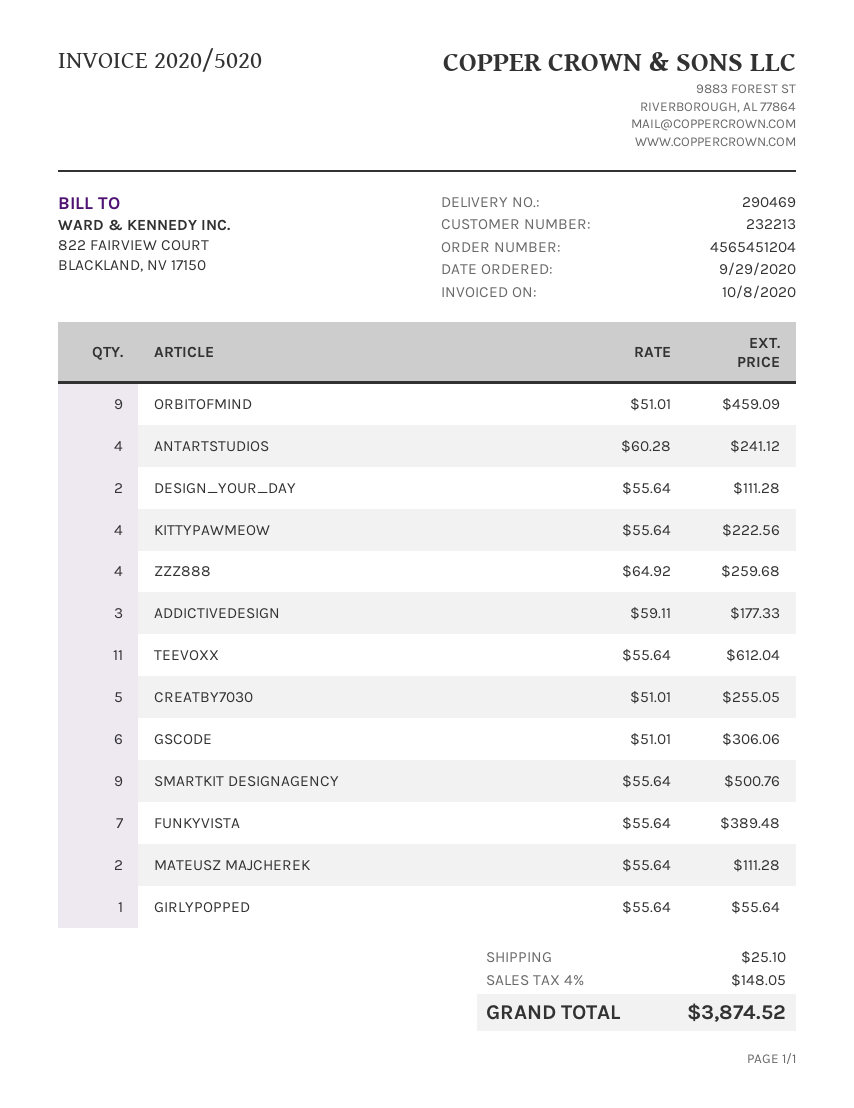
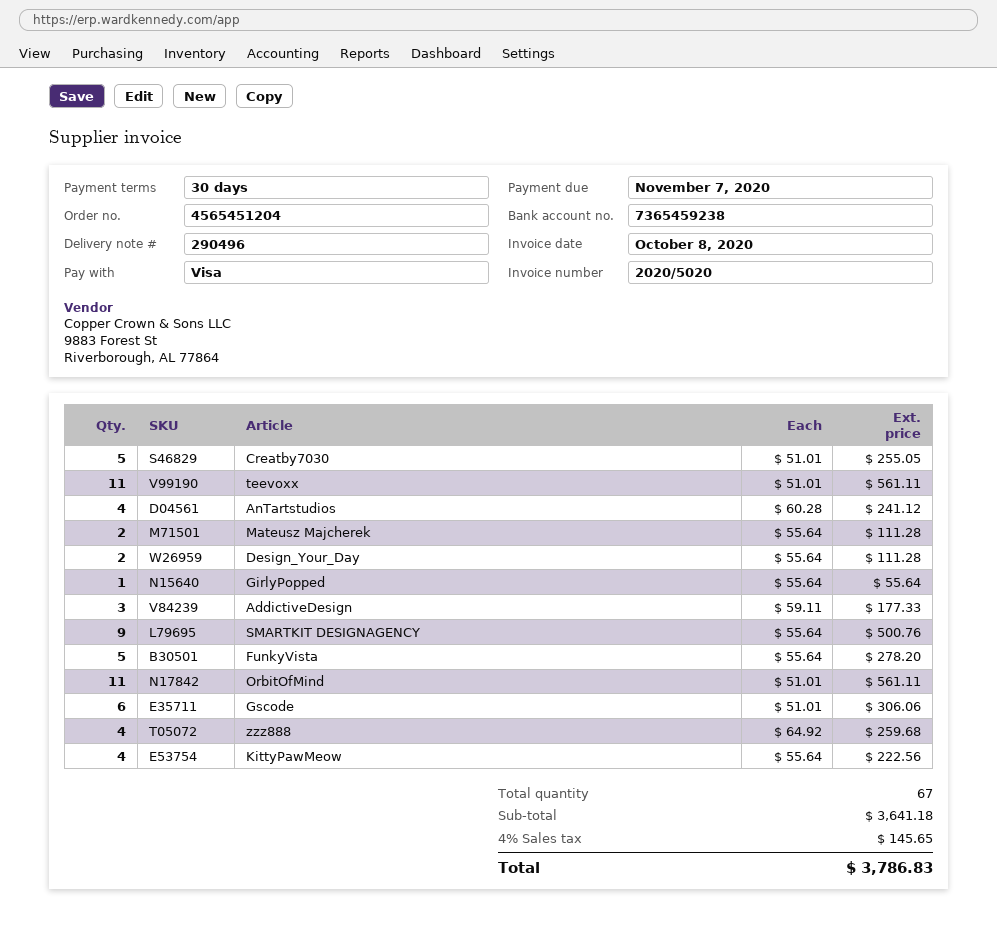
delivery note number: 290469 -> 290496
ORBITOFMIND: 9 x 51.01 = 459.09 -> 11 x 51.01 = 561.11
TEEVOXX: 11 x 55.64 = 612.04 -> 11 x 51.01 = 561.11
FUNKYVISTA: 7 x 55.64 = 389.48 -> 5 x 55.64 = 278.20
shipping: 25.10 -> none
tax: 4% = 148.05 -> 4% = 145.65
total: 3874.52 -> 3786.83

